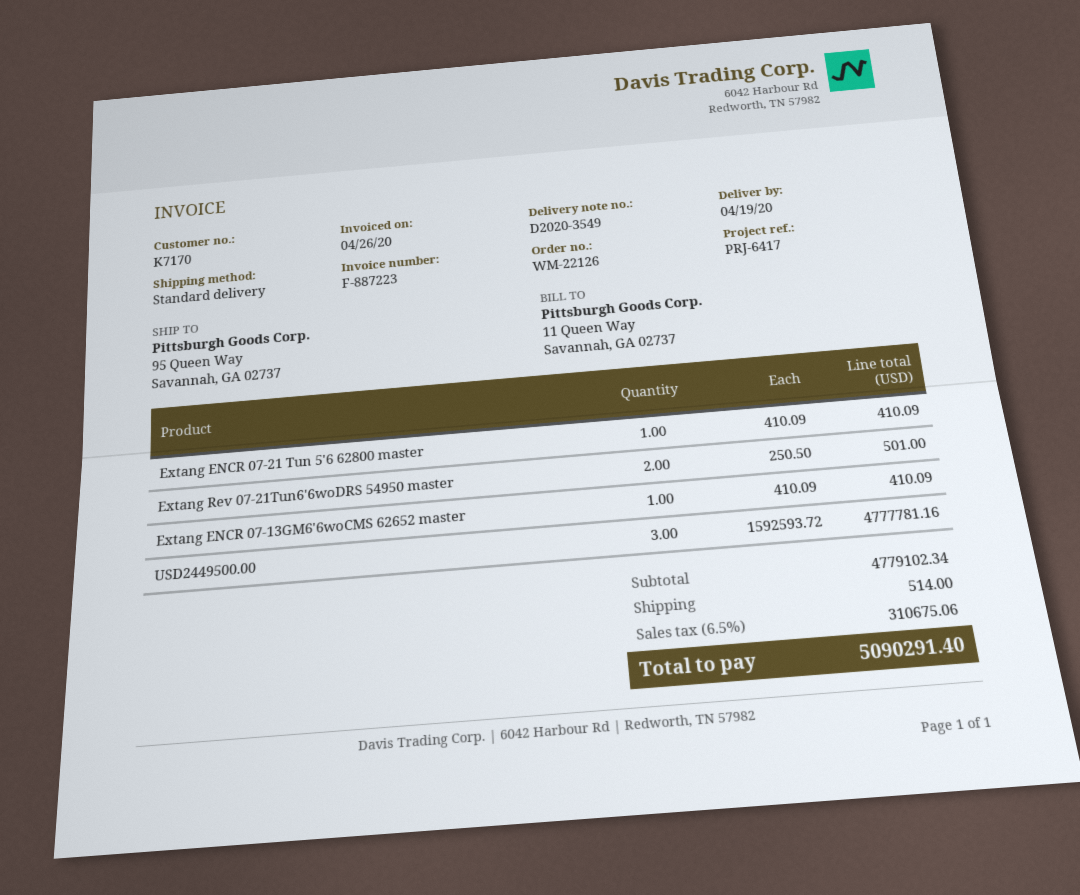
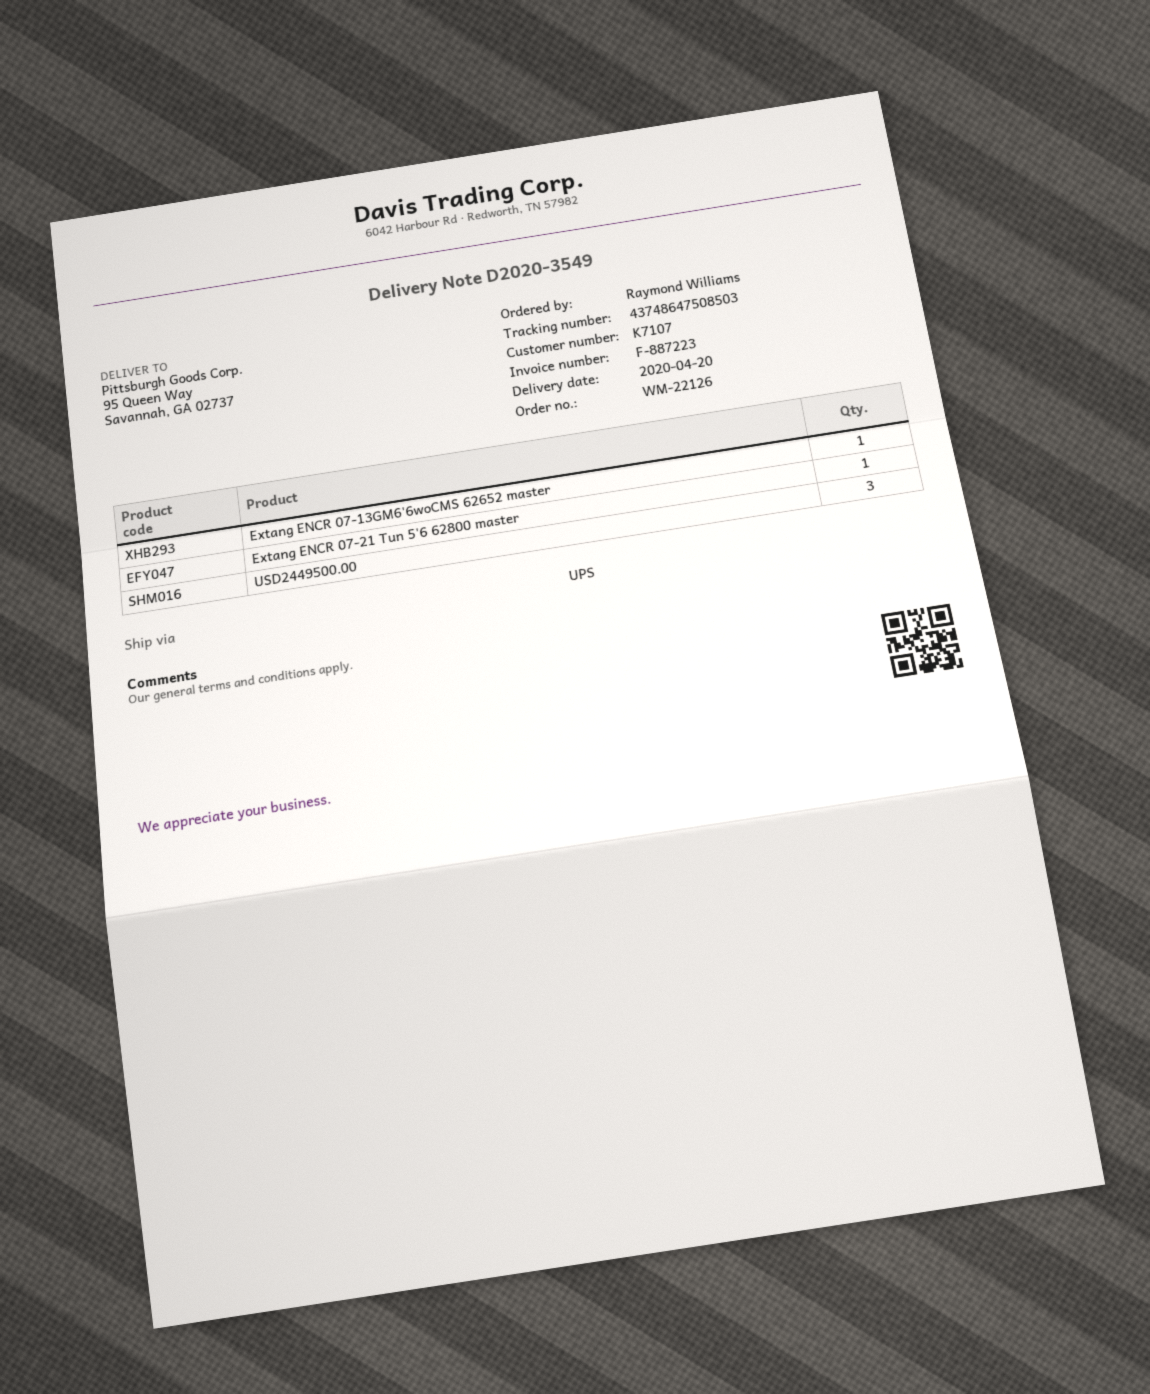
delivery date: 2020-04-19 -> 2020-04-20
customer number: K7170 -> K7107
shipping method: standard -> UPS
Extang Rev 07-21Tun6'6woDRS 54950 master: 2 -> none

